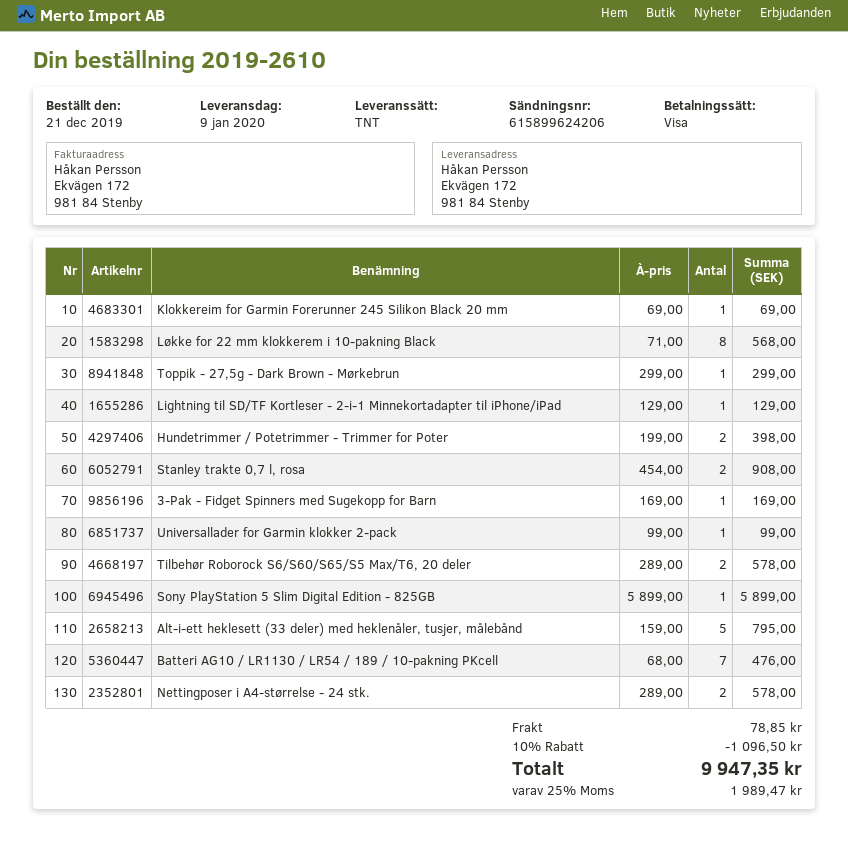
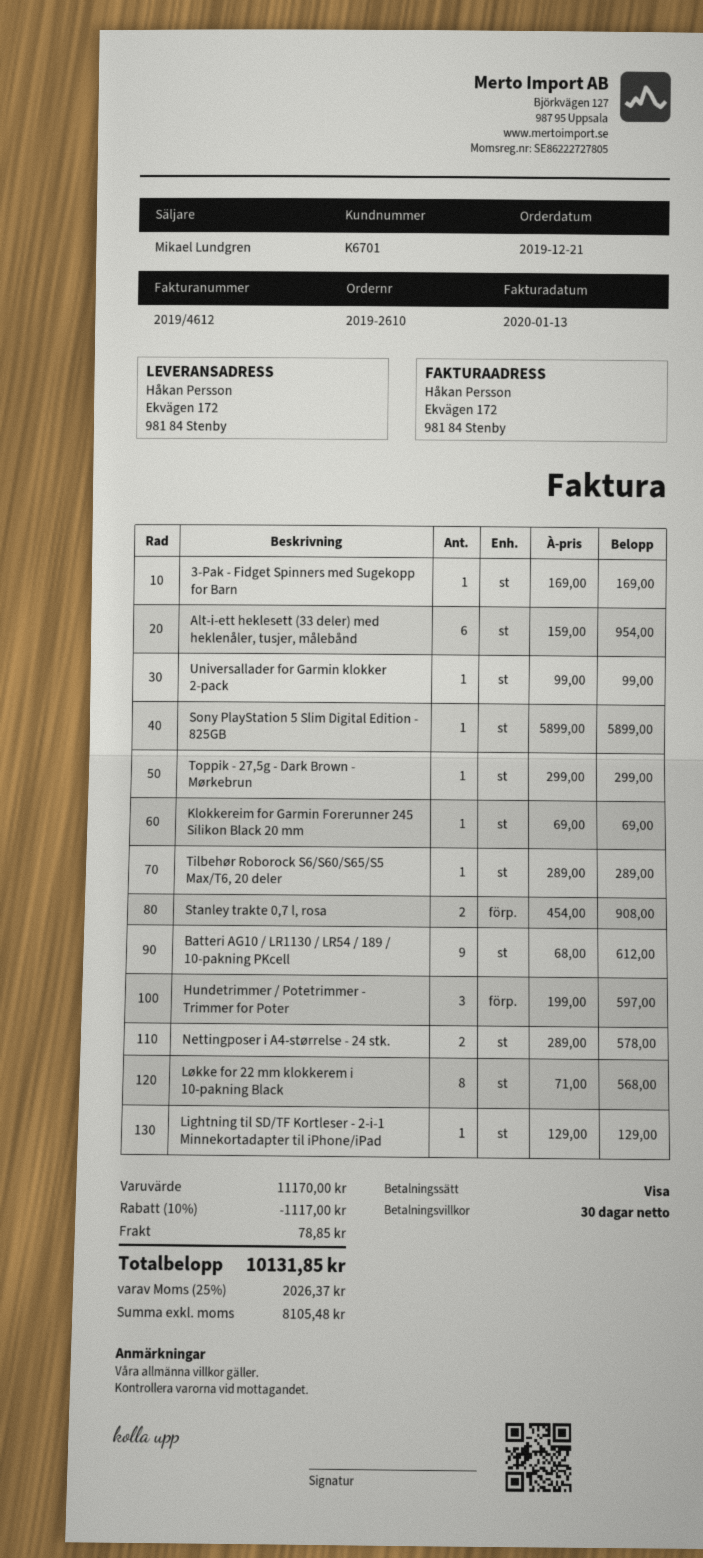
Hundetrimmer / Potetrimmer - Trimmer for Poter: 2 x 199.00 = 398.00 -> 3 x 199.00 = 597.00
Tilbehør Roborock S6/S60/S65/S5 Max/T6, 20 deler: 2 x 289.00 = 578.00 -> 1 x 289.00 = 289.00
Alt-i-ett heklesett (33 deler) med heklenåler, tusjer, målebånd: 5 x 159.00 = 795.00 -> 6 x 159.00 = 954.00
Batteri AG10 / LR1130 / LR54 / 189 / 10-pakning PKcell: 7 x 68.00 = 476.00 -> 9 x 68.00 = 612.00
discount: 10% = 1096.50 -> 10% = 1117.00
tax: 25% = 1989.47 -> 25% = 2026.37
total: 9947.35 -> 10131.85

